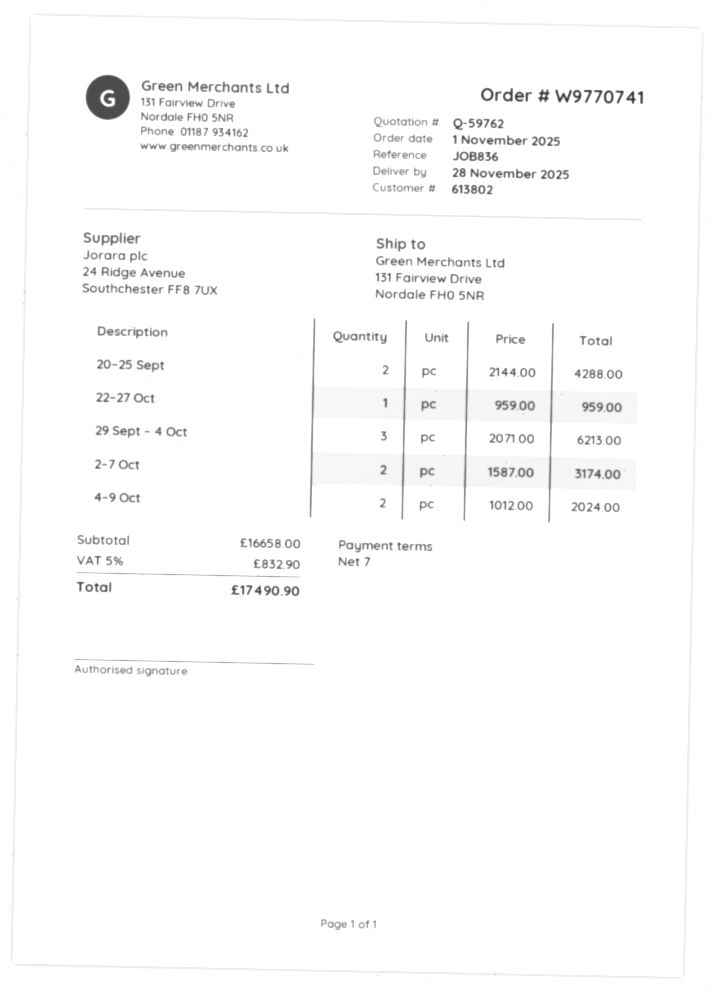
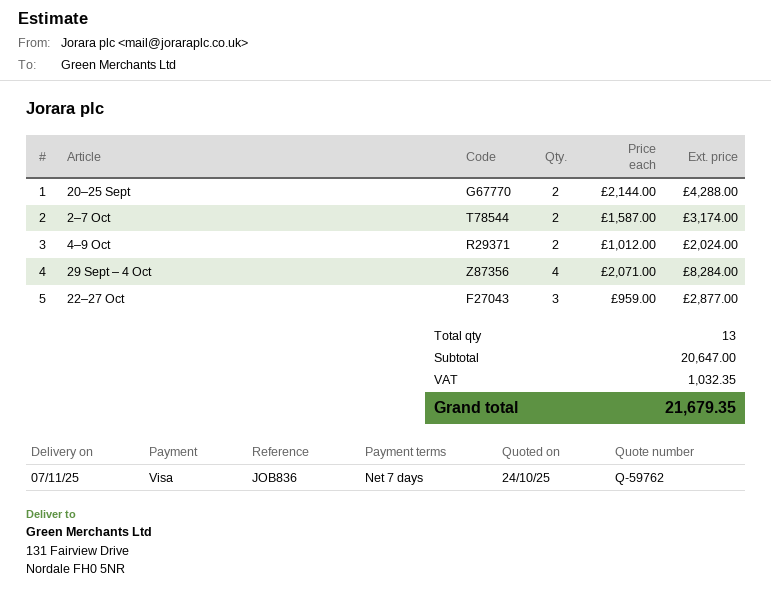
delivery date: 2025-11-28 -> 2025-11-07
22–27 Oct: 1 x 959.00 = 959.00 -> 3 x 959.00 = 2877.00
29 Sept – 4 Oct: 3 x 2071.00 = 6213.00 -> 4 x 2071.00 = 8284.00
subtotal: 16658.00 -> 20647.00
tax: 832.90 -> 1032.35
total: 17490.90 -> 21679.35

